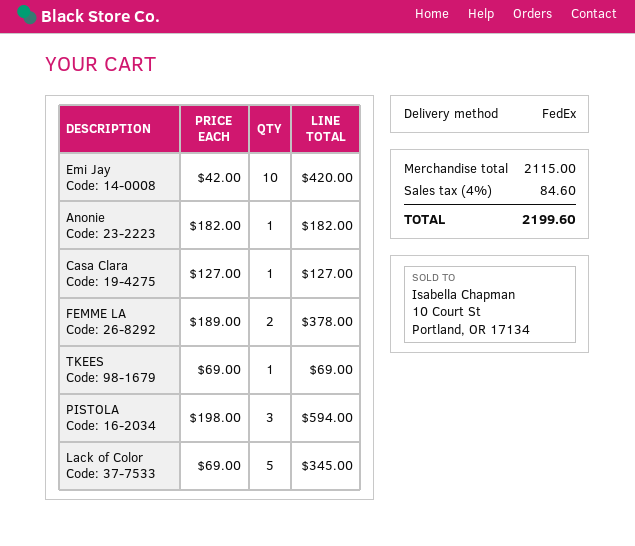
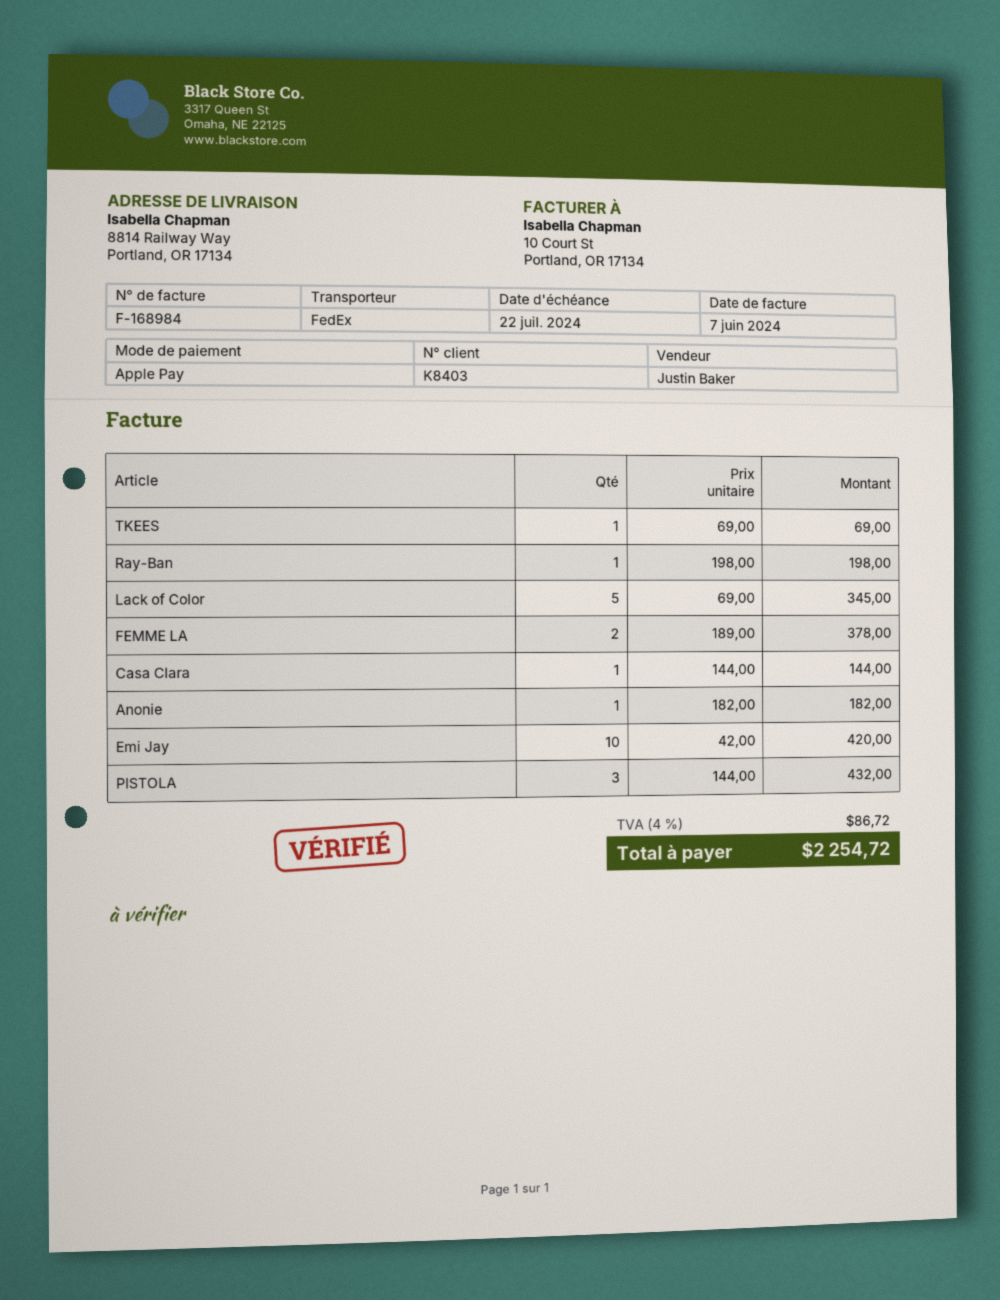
Casa Clara: 1 x 127.00 = 127.00 -> 1 x 144.00 = 144.00
PISTOLA: 3 x 198.00 = 594.00 -> 3 x 144.00 = 432.00
Ray-Ban: none -> 1 x 198.00 = 198.00
tax: 4% = 84.60 -> 4% = 86.72
total: 2199.60 -> 2254.72

